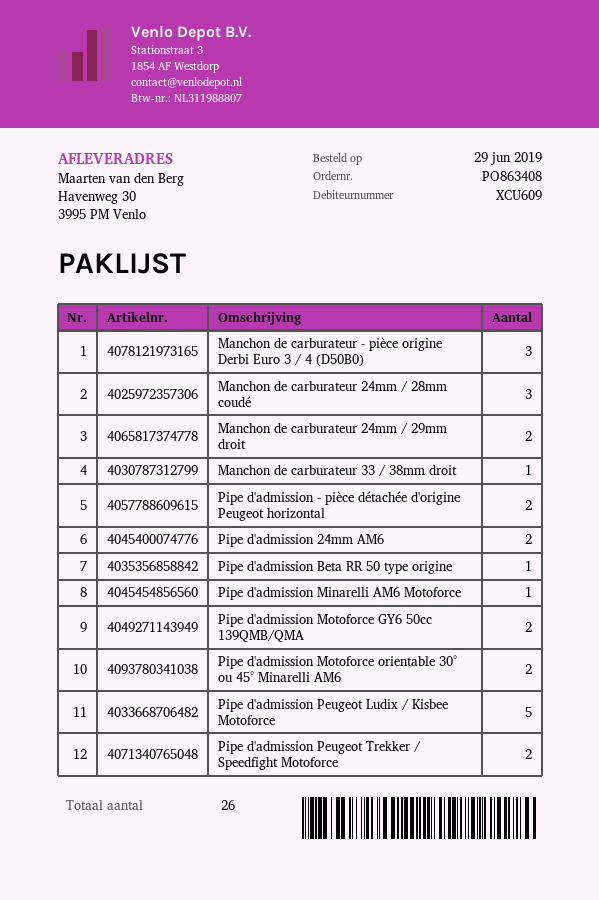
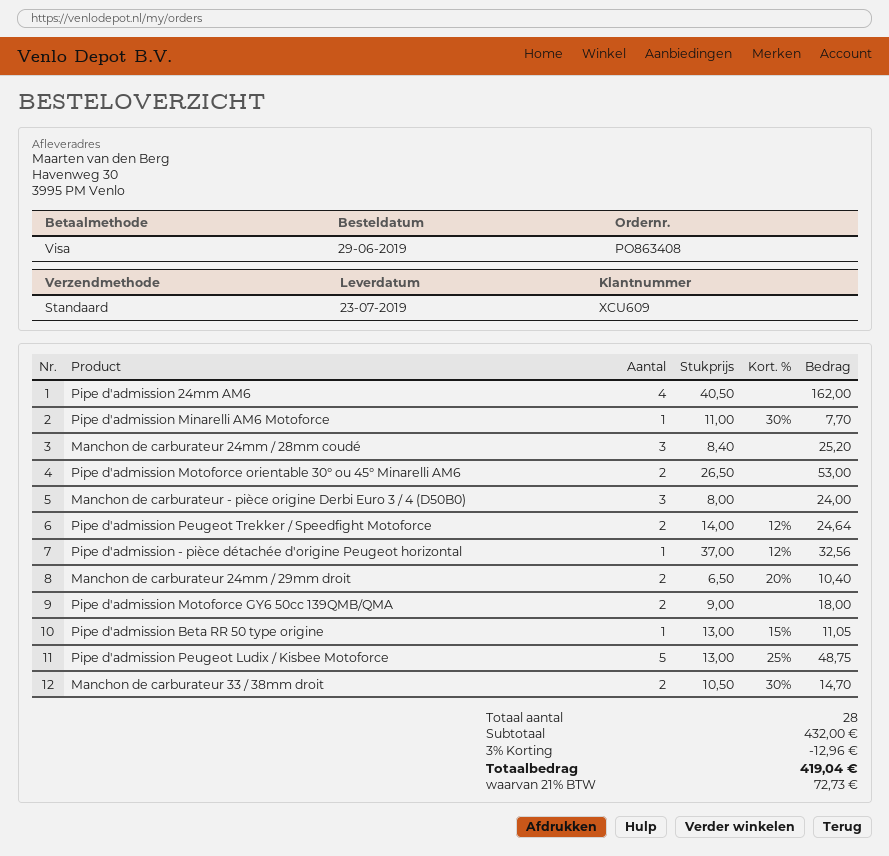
Manchon de carburateur 33 / 38mm droit: 1 -> 2
Pipe d'admission - pièce détachée d'origine Peugeot horizontal: 2 -> 1
Pipe d'admission 24mm AM6: 2 -> 4
total quantity: 26 -> 28

